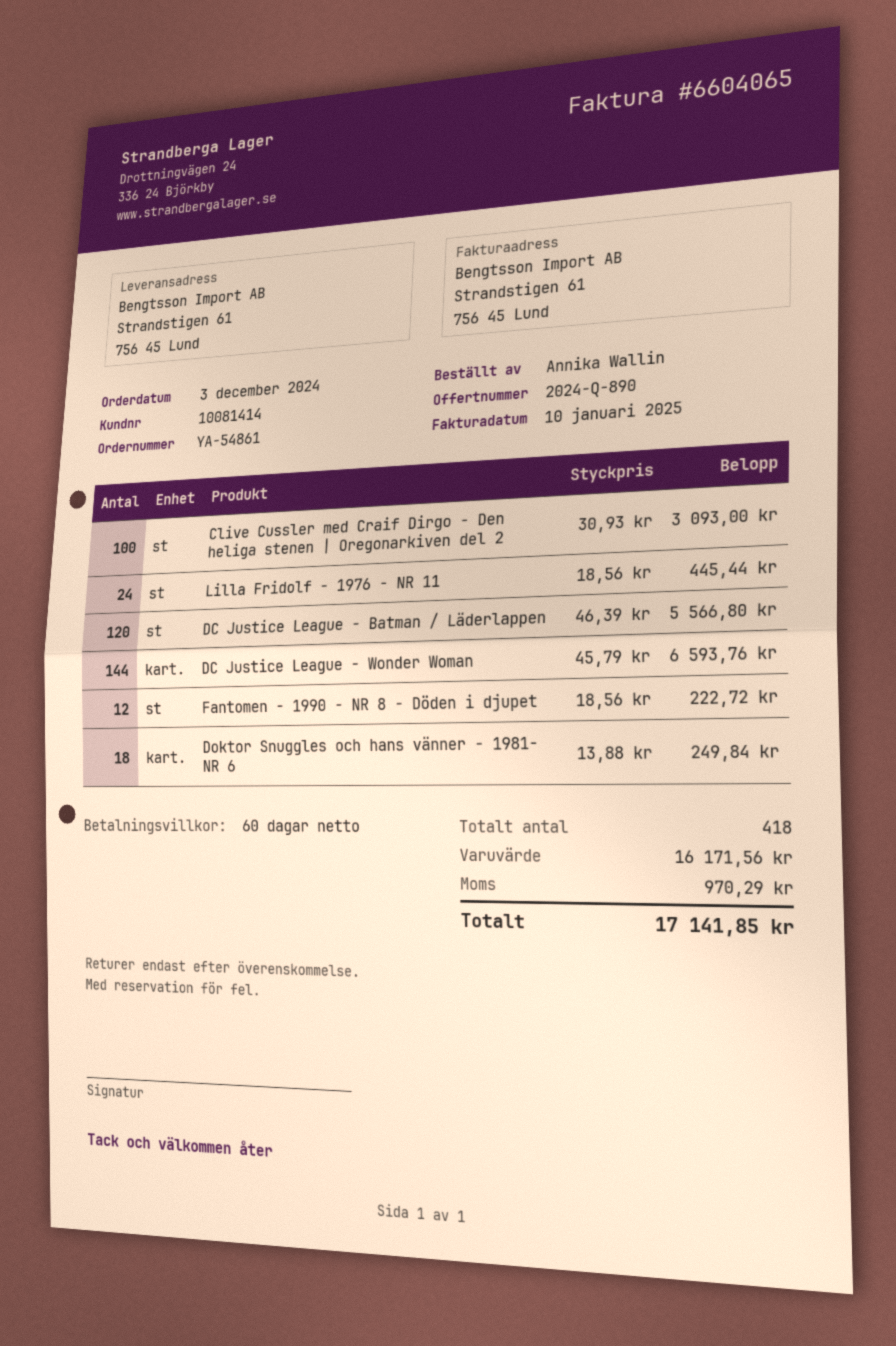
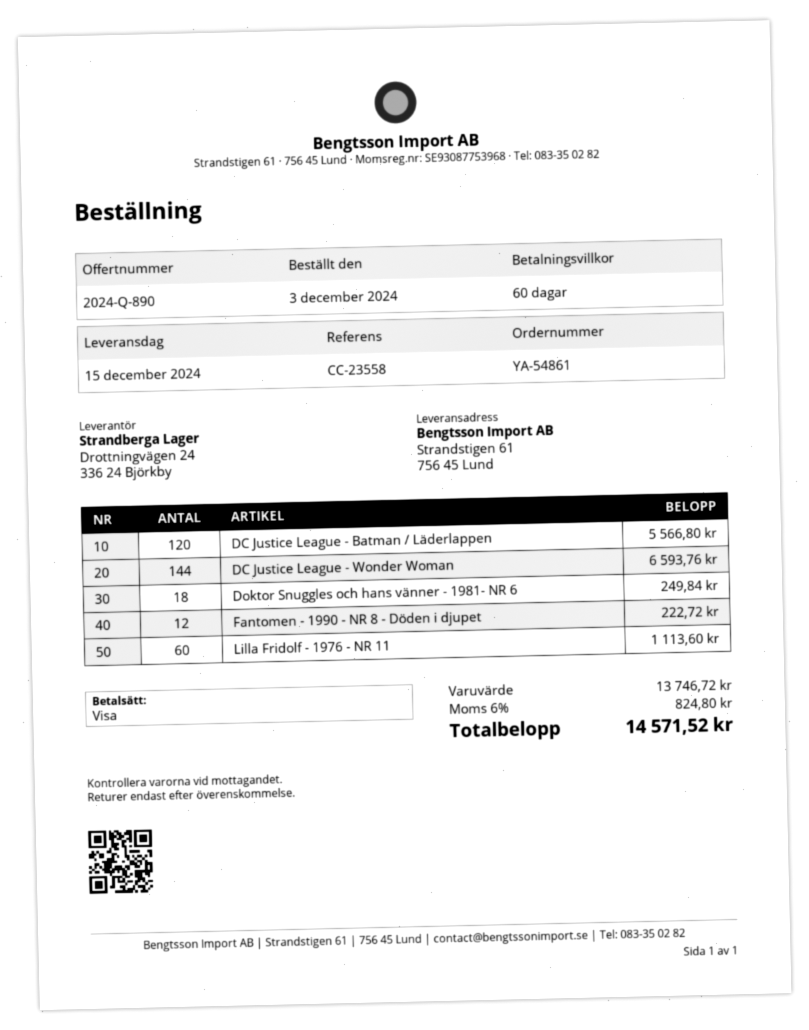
Clive Cussler med Craif Dirgo - Den heliga stenen | Oregonarkiven del 2: 100 for 3093.00 -> none
Lilla Fridolf - 1976 - NR 11: 24 for 445.44 -> 60 for 1113.60
subtotal: 16171.56 -> 13746.72
tax: 970.29 -> 824.80
total: 17141.85 -> 14571.52

